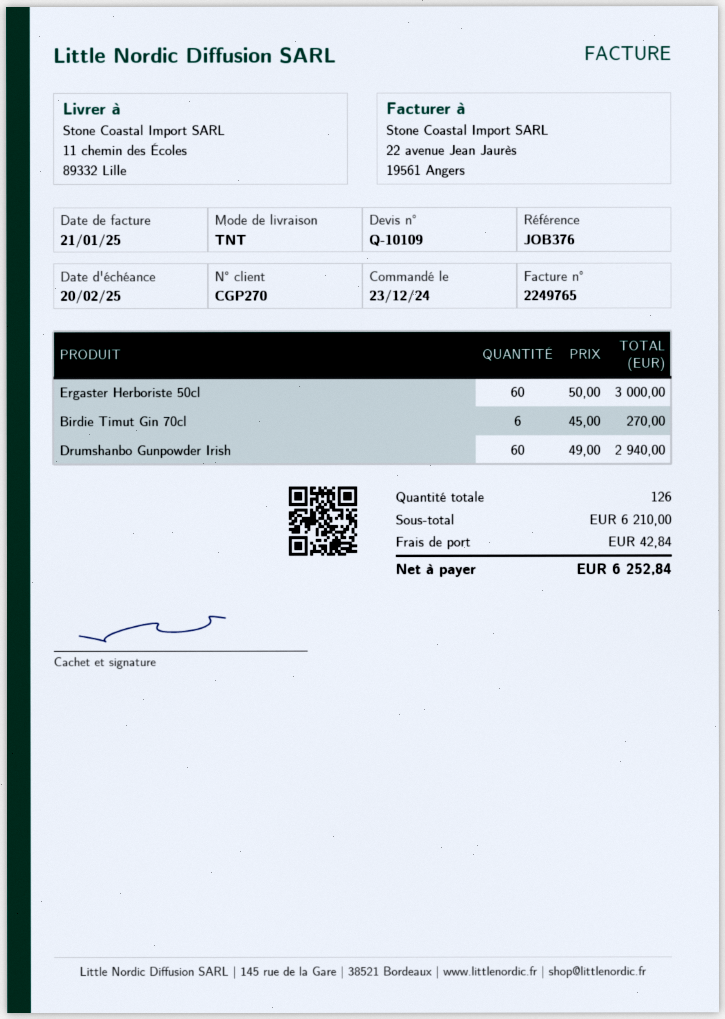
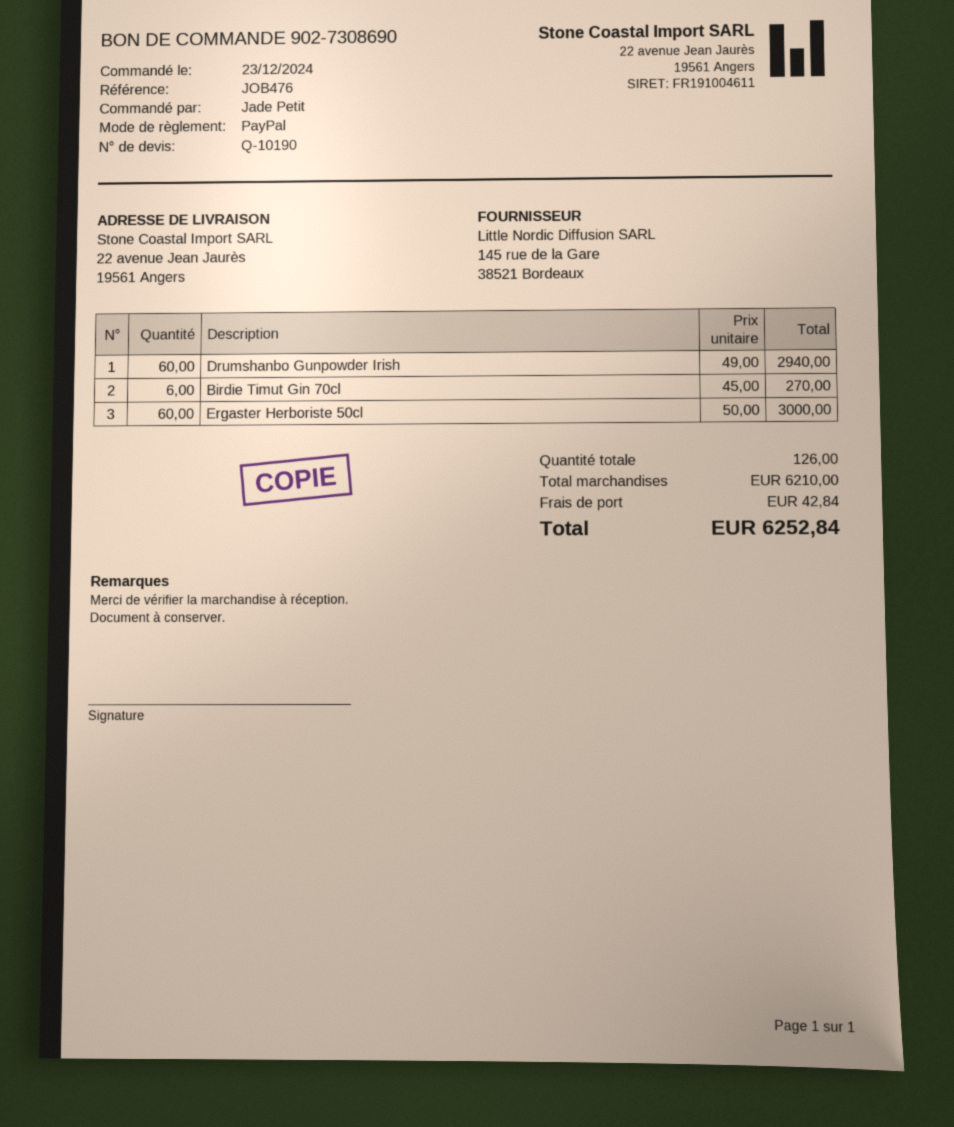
quote number: Q-10109 -> Q-10190
reference: JOB376 -> JOB476
ship to: 11 chemin des Écoles, 89332 Lille -> 22 avenue Jean Jaurès, 19561 Angers

